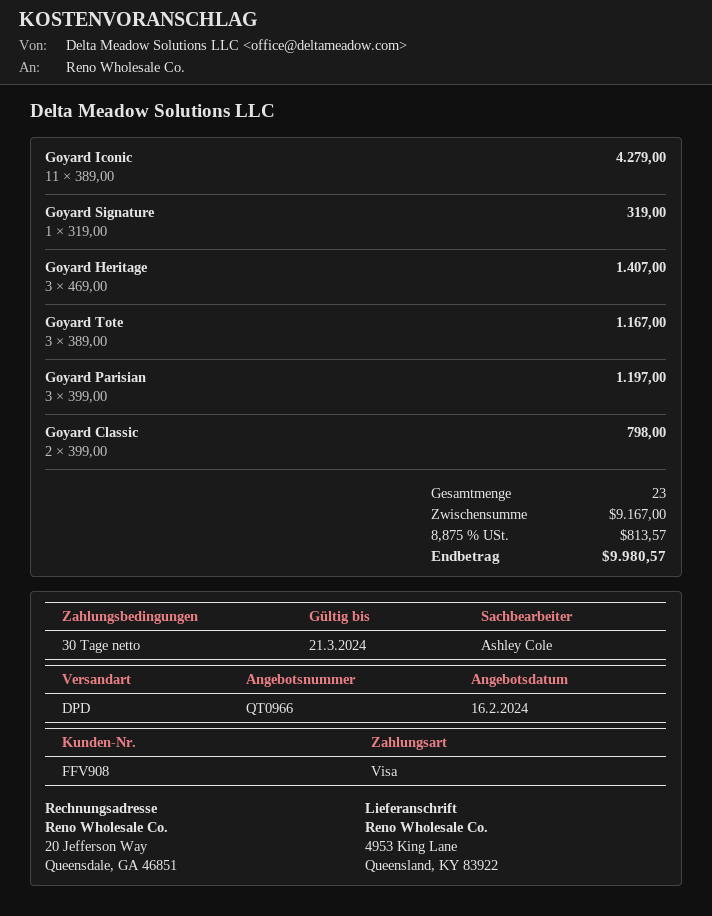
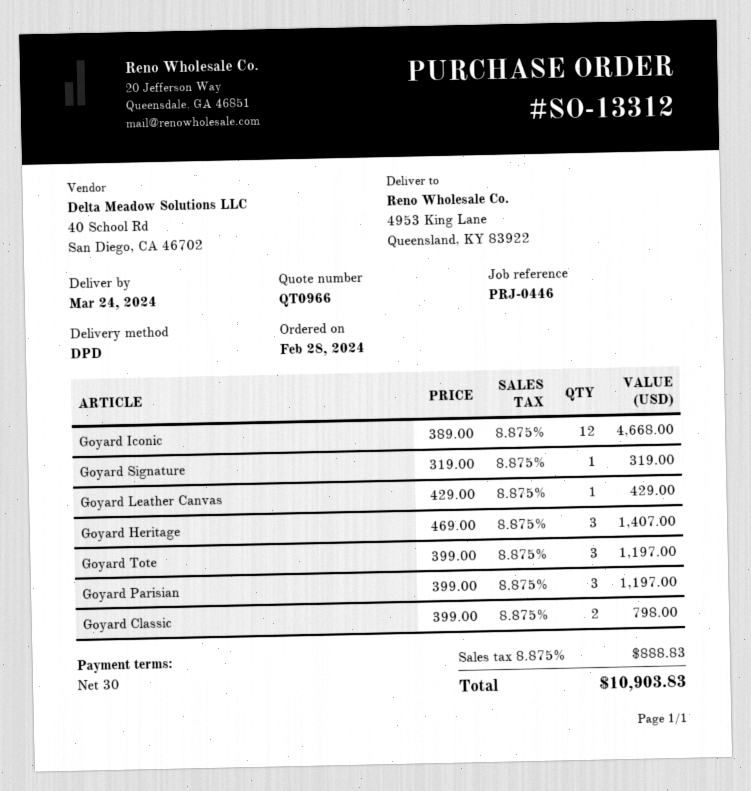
Goyard Iconic: 11 x 389.00 = 4279.00 -> 12 x 389.00 = 4668.00
Goyard Tote: 3 x 389.00 = 1167.00 -> 3 x 399.00 = 1197.00
Goyard Leather Canvas: none -> 1 x 429.00 = 429.00
tax: 8.875% = 813.57 -> 8.875% = 888.83
total: 9980.57 -> 10903.83

